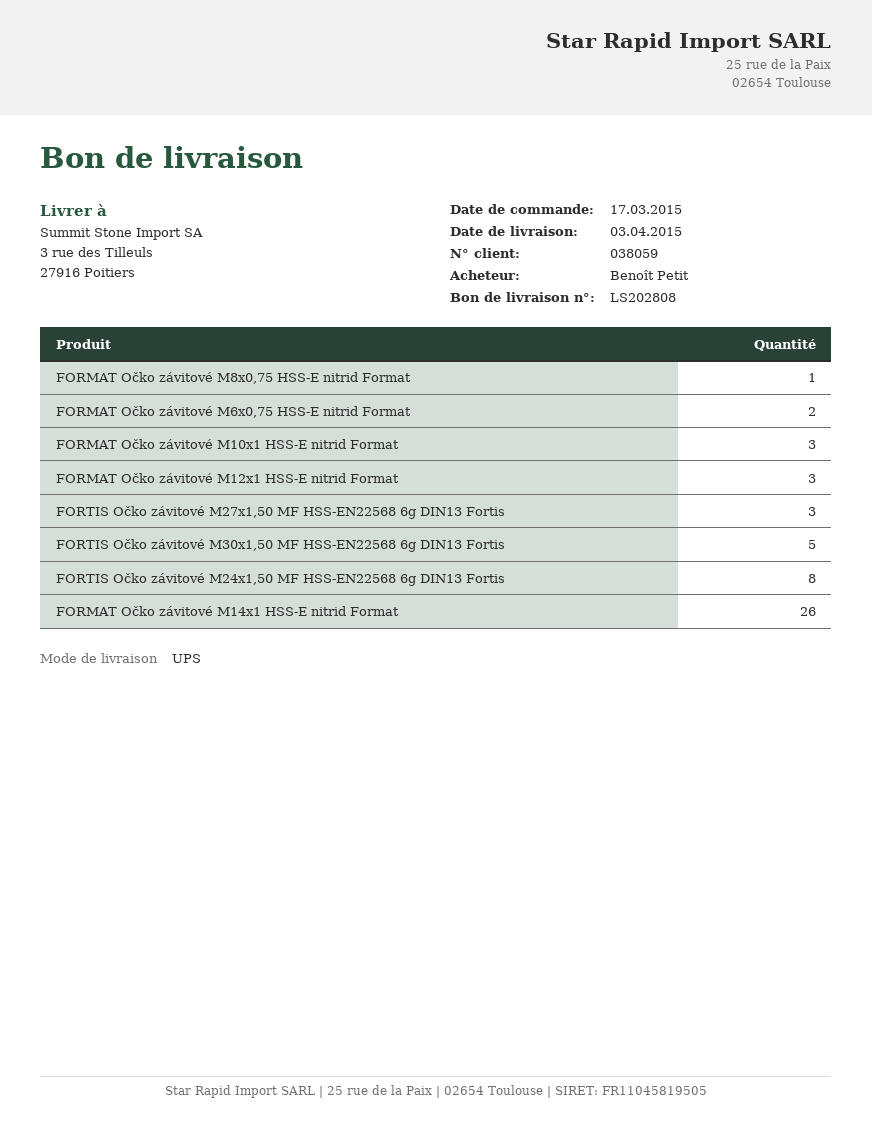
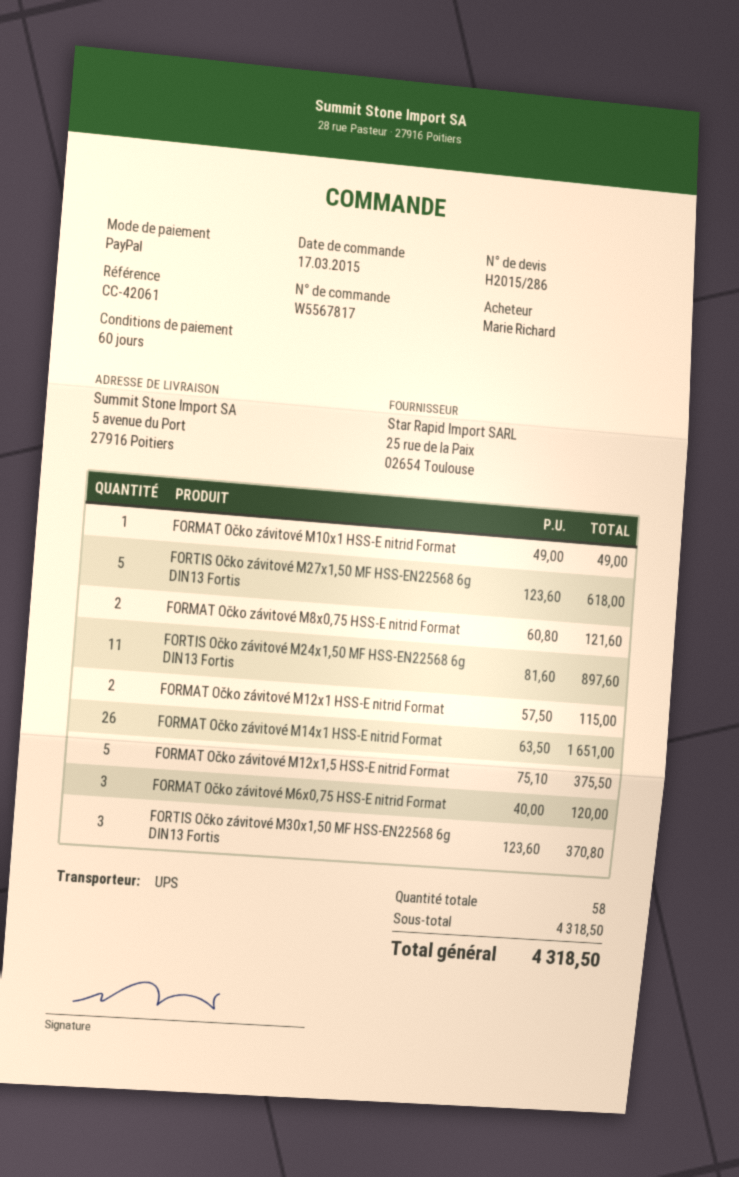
ordered by: Benoît Petit -> Marie Richard
ship to: 3 rue des Tilleuls, 27916 Poitiers -> 5 avenue du Port, 27916 Poitiers
FORMAT Očko závitové M8x0,75 HSS-E nitrid Format: 1 -> 2
FORMAT Očko závitové M6x0,75 HSS-E nitrid Format: 2 -> 3
FORMAT Očko závitové M10x1 HSS-E nitrid Format: 3 -> 1
FORMAT Očko závitové M12x1 HSS-E nitrid Format: 3 -> 2
FORTIS Očko závitové M27x1,50 MF HSS-EN22568 6g DIN13 Fortis: 3 -> 5
FORTIS Očko závitové M30x1,50 MF HSS-EN22568 6g DIN13 Fortis: 5 -> 3
FORTIS Očko závitové M24x1,50 MF HSS-EN22568 6g DIN13 Fortis: 8 -> 11
FORMAT Očko závitové M12x1,5 HSS-E nitrid Format: none -> 5

